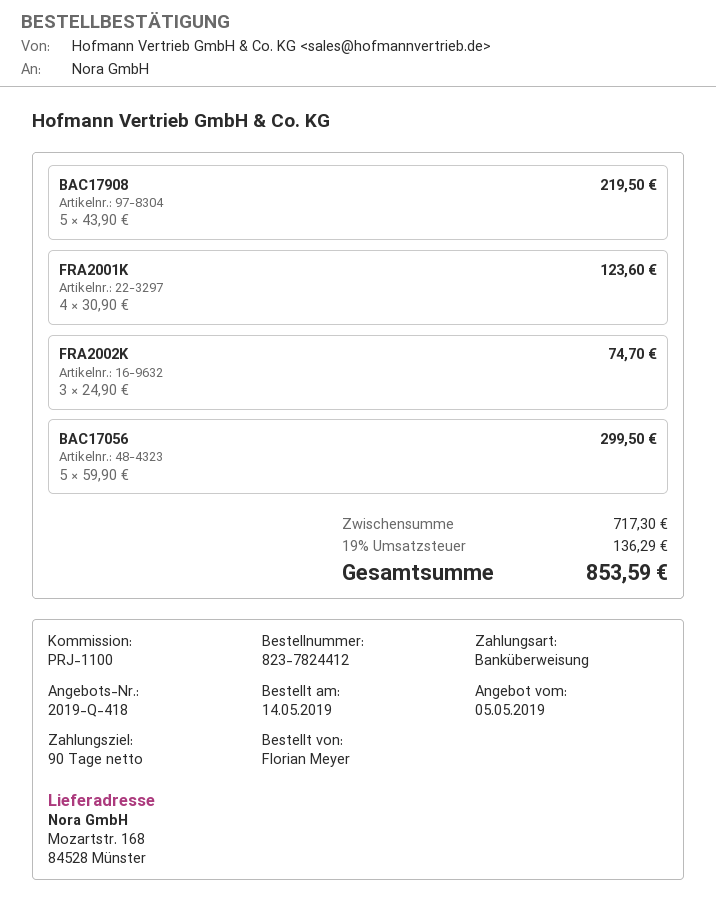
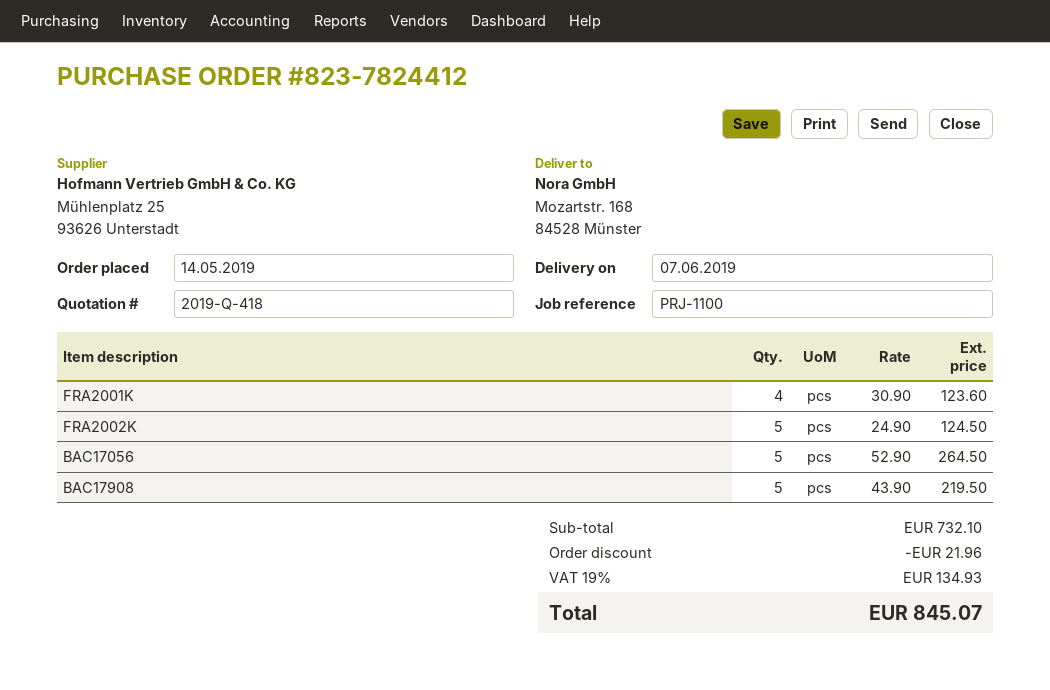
FRA2002K: 3 x 24.90 = 74.70 -> 5 x 24.90 = 124.50
BAC17056: 5 x 59.90 = 299.50 -> 5 x 52.90 = 264.50
subtotal: 717.30 -> 732.10
discount: none -> 21.96
tax: 19% = 136.29 -> 19% = 134.93
total: 853.59 -> 845.07

